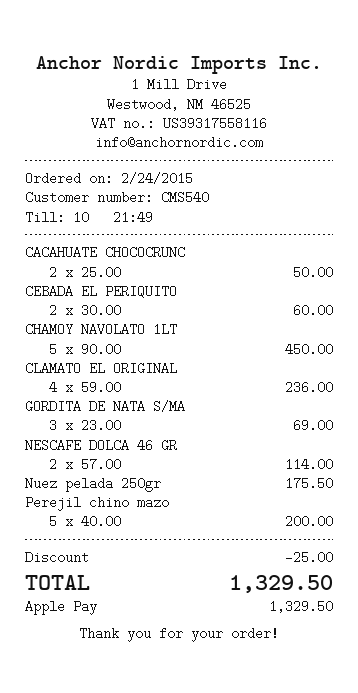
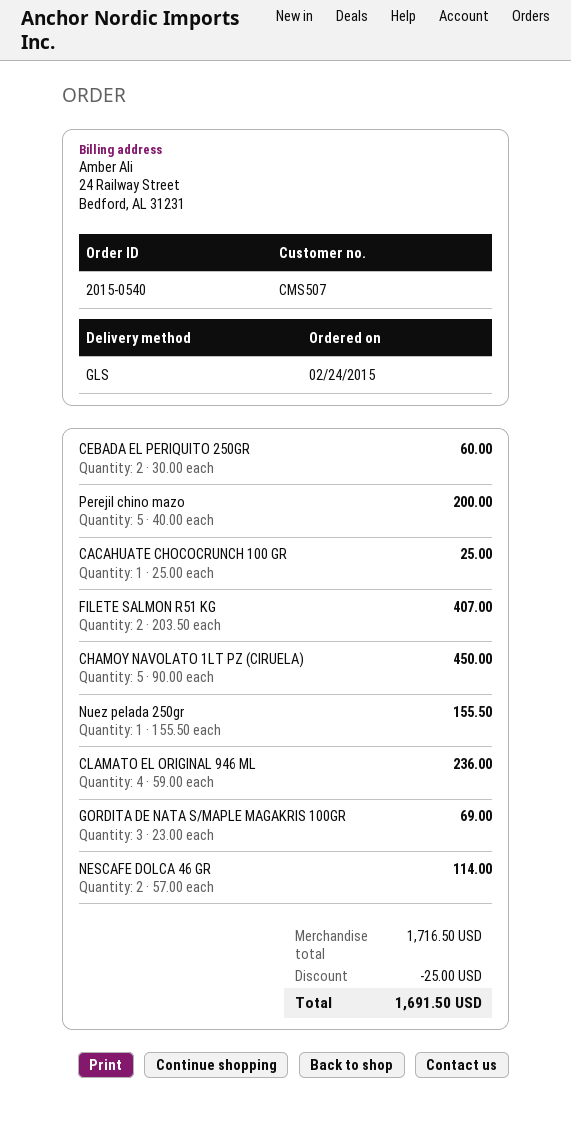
customer number: CMS540 -> CMS507
CACAHUATE CHOCOCRUNC: 2 x 25.00 = 50.00 -> 1 x 25.00 = 25.00
Nuez pelada 250gr: 1 x 175.50 = 175.50 -> 1 x 155.50 = 155.50
FILETE SALMON R51 KG: none -> 2 x 203.50 = 407.00
total: 1329.50 -> 1691.50

